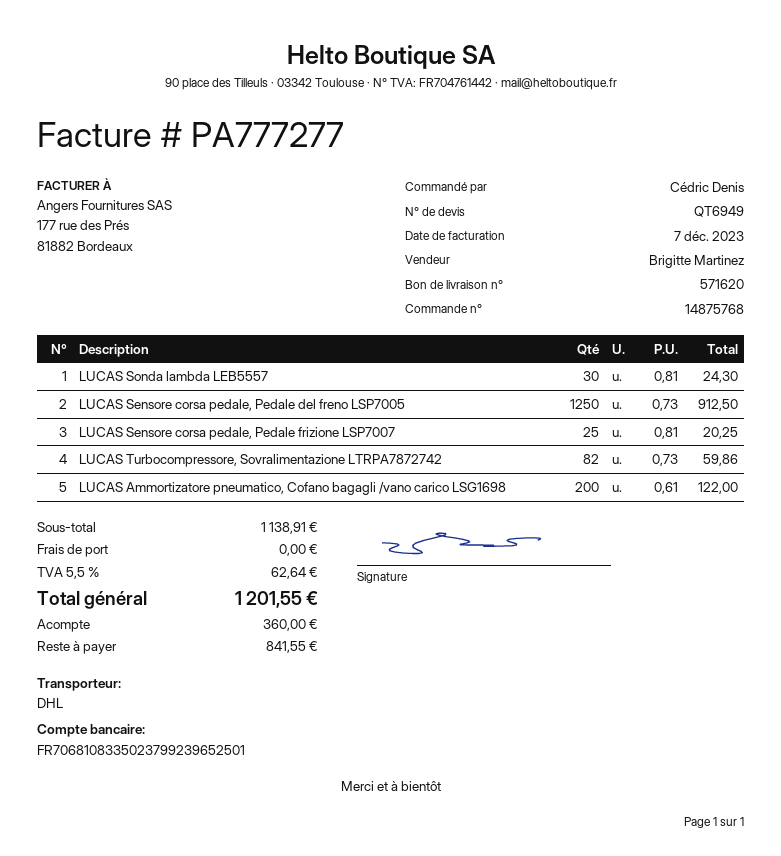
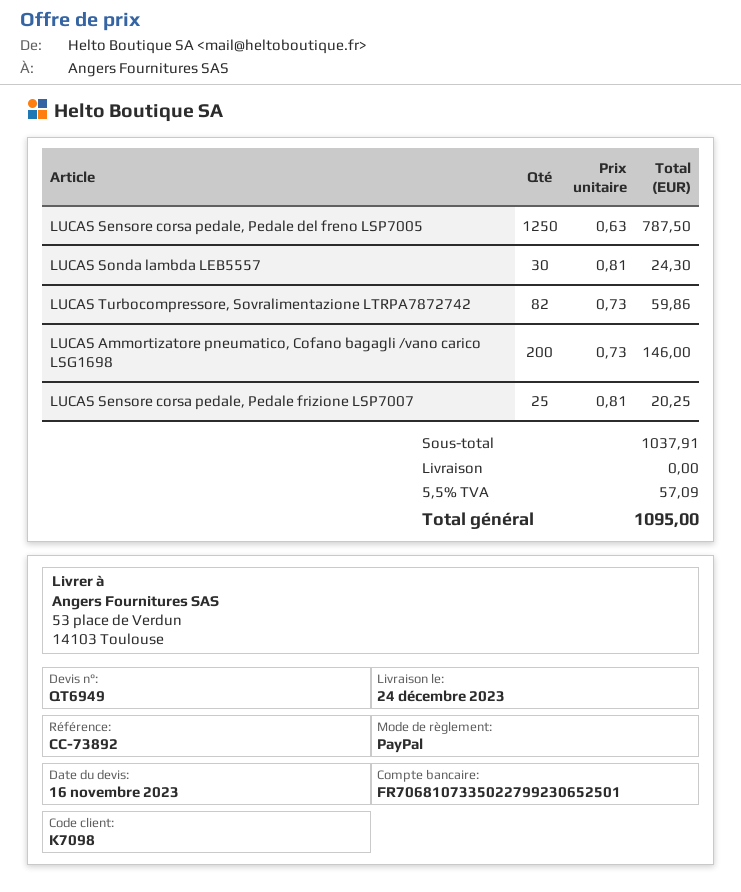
bank account: FR7068108335023799239652501 -> FR7068107335022799230652501
LUCAS Sensore corsa pedale, Pedale del freno LSP7005: 1250 x 0.73 = 912.50 -> 1250 x 0.63 = 787.50
LUCAS Ammortizatore pneumatico, Cofano bagagli /vano carico LSG1698: 200 x 0.61 = 122.00 -> 200 x 0.73 = 146.00
subtotal: 1138.91 -> 1037.91
tax: 5.5% = 62.64 -> 5.5% = 57.09
total: 1201.55 -> 1095.00

